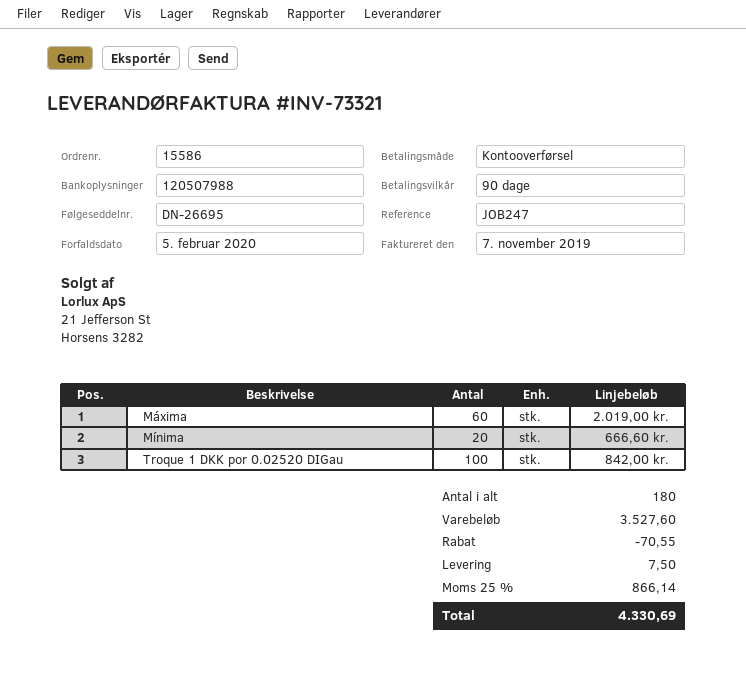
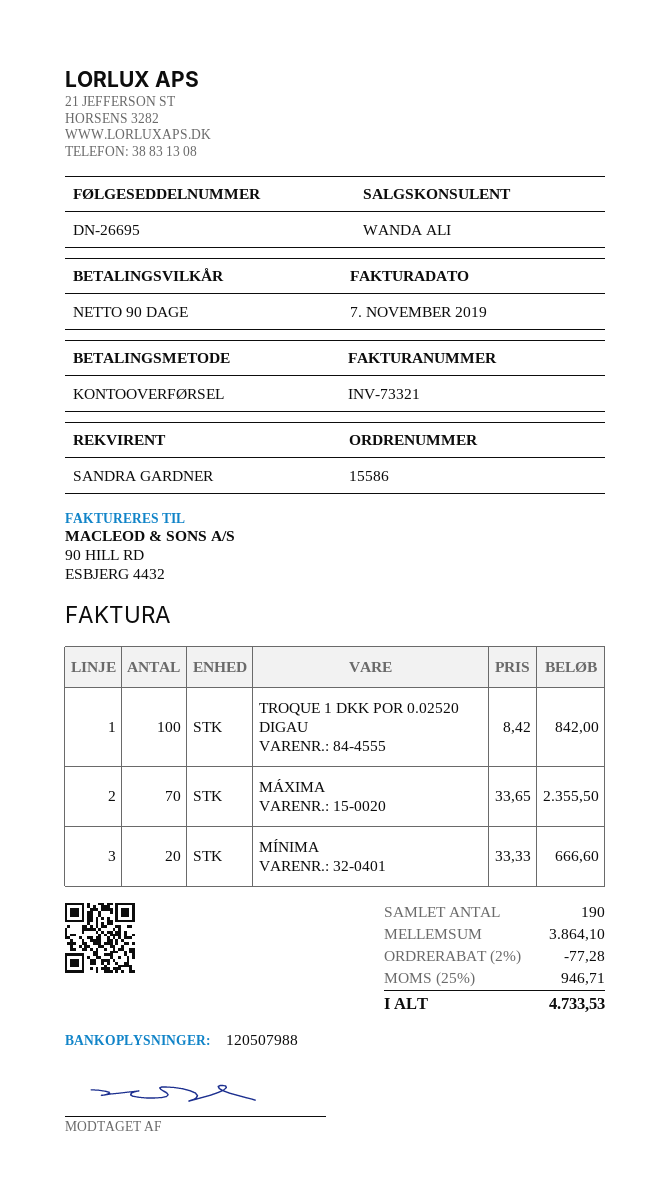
Máxima: 60 for 2019.00 -> 70 for 2355.50
total quantity: 180 -> 190
subtotal: 3527.60 -> 3864.10
discount: 70.55 -> 77.28
shipping: 7.50 -> none
tax: 25% = 866.14 -> 25% = 946.71
total: 4330.69 -> 4733.53

